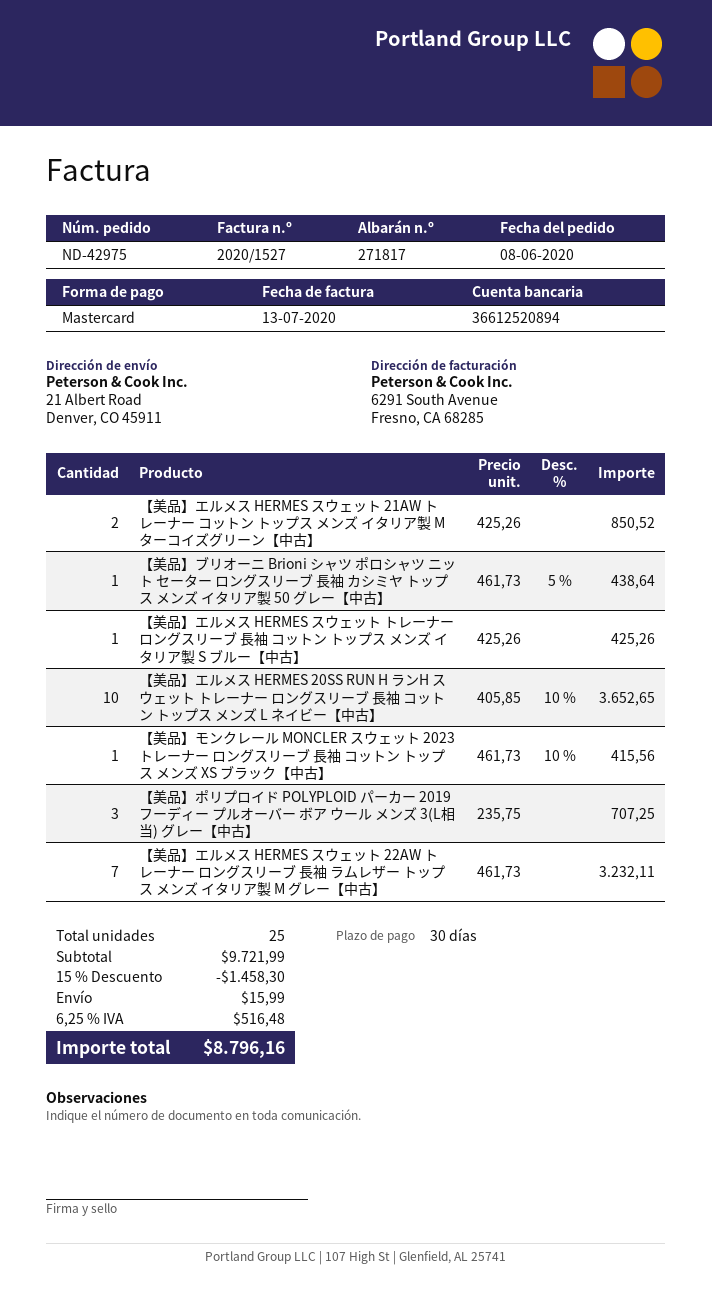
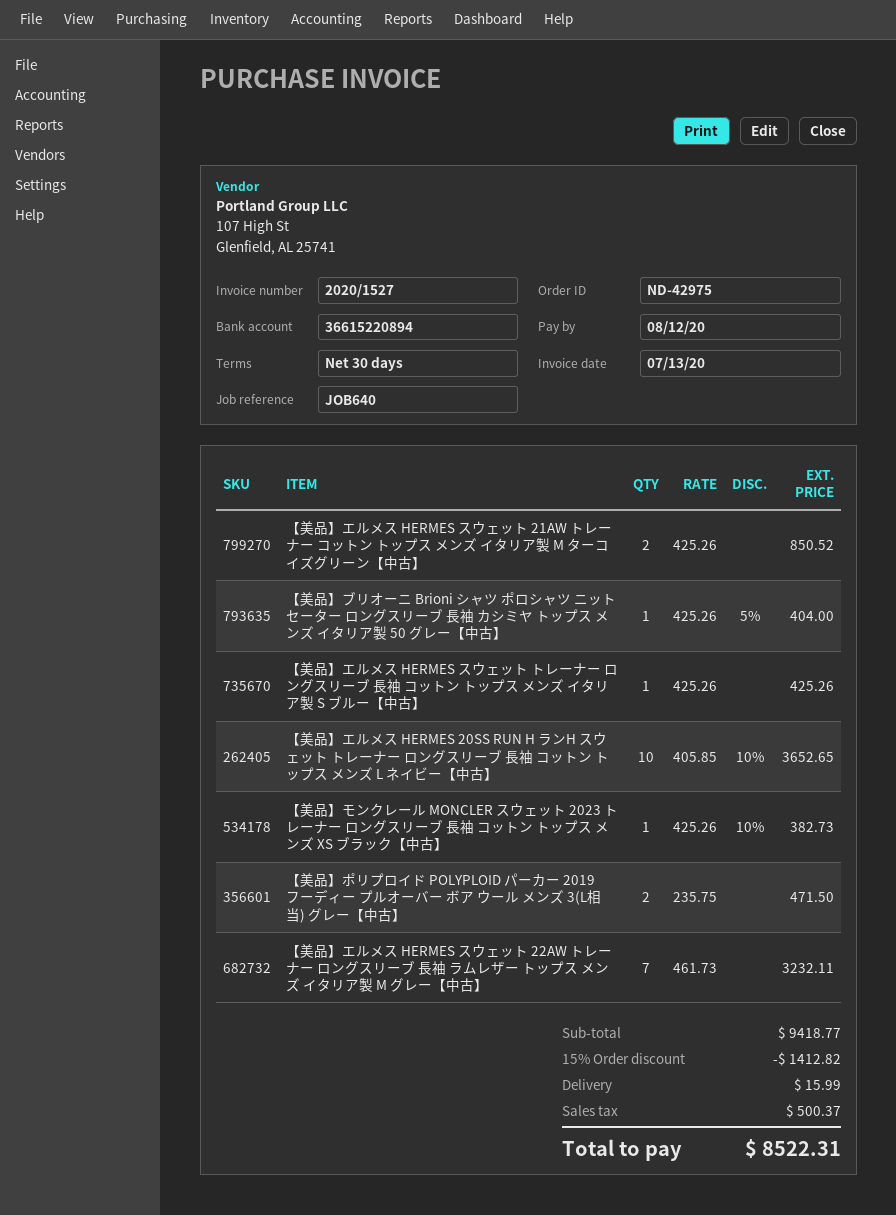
bank account: 36612520894 -> 36615220894
【美品】ブリオーニ Brioni シャツ ポロシャツ ニット セーター ロングスリーブ 長袖 カシミヤ トップス メンズ イタリア製 50 グレー【中古】: 1 x 461.73 - 5% = 438.64 -> 1 x 425.26 - 5% = 404.00
【美品】モンクレール MONCLER スウェット 2023 トレーナー ロングスリーブ 長袖 コットン トップス メンズ XS ブラック【中古】: 1 x 461.73 - 10% = 415.56 -> 1 x 425.26 - 10% = 382.73
【美品】ポリプロイド POLYPLOID パーカー 2019 フーディー プルオーバー ボア ウール メンズ 3(L相当) グレー【中古】: 3 x 235.75 = 707.25 -> 2 x 235.75 = 471.50
subtotal: 9721.99 -> 9418.77
discount: 15% = 1458.30 -> 15% = 1412.82
tax: 516.48 -> 500.37
total: 8796.16 -> 8522.31

